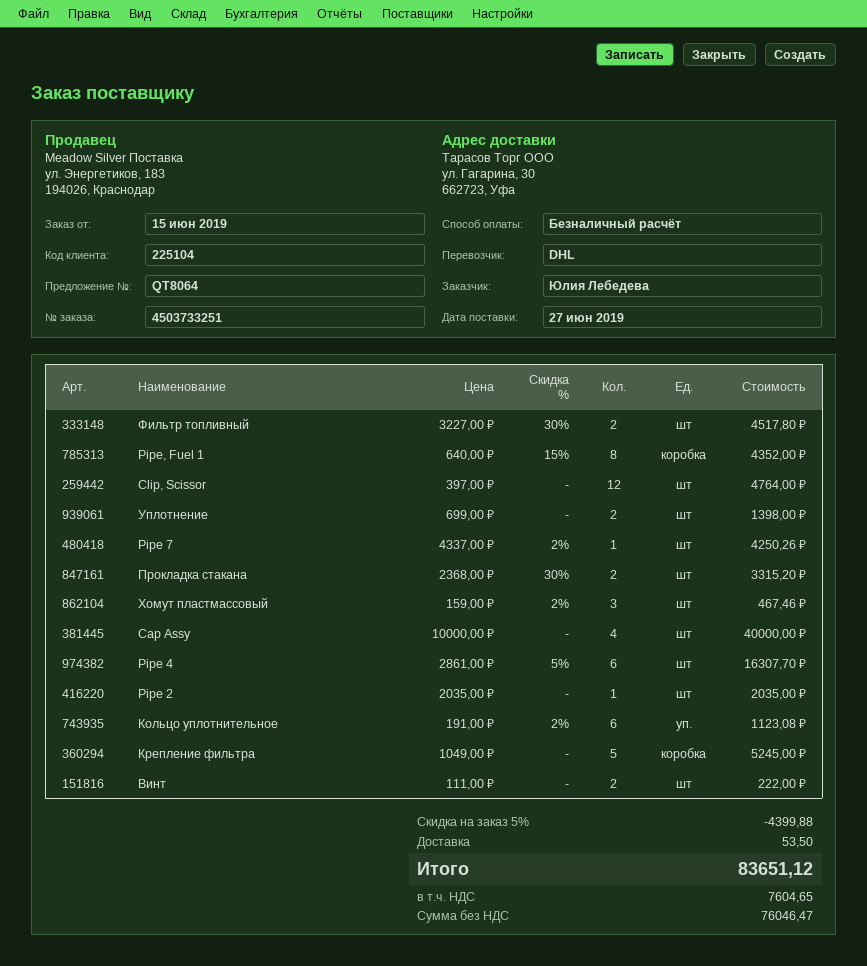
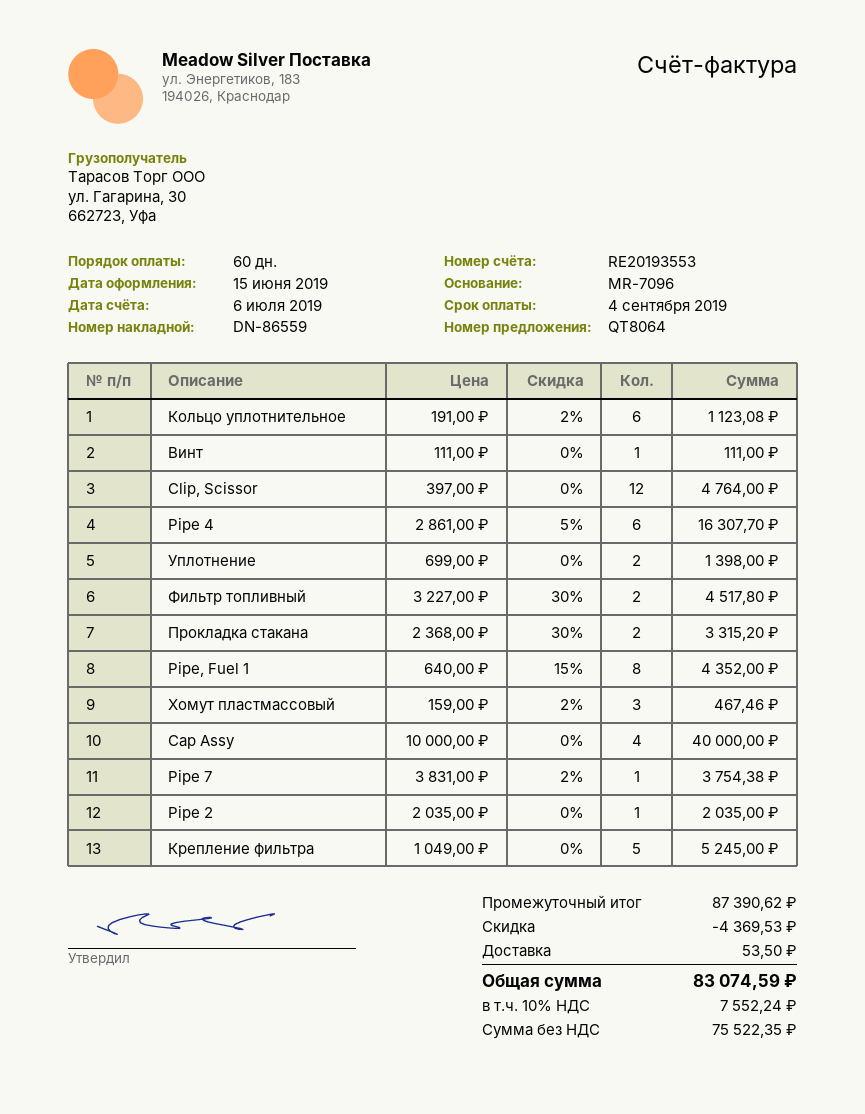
Pipe 7: 1 x 4337.00 - 2% = 4250.26 -> 1 x 3831.00 - 2% = 3754.38
Винт: 2 x 111.00 = 222.00 -> 1 x 111.00 = 111.00
discount: 4399.88 -> 4369.53
net: 76046.47 -> 75522.35
tax: 7604.65 -> 7552.24
total: 83651.12 -> 83074.59

